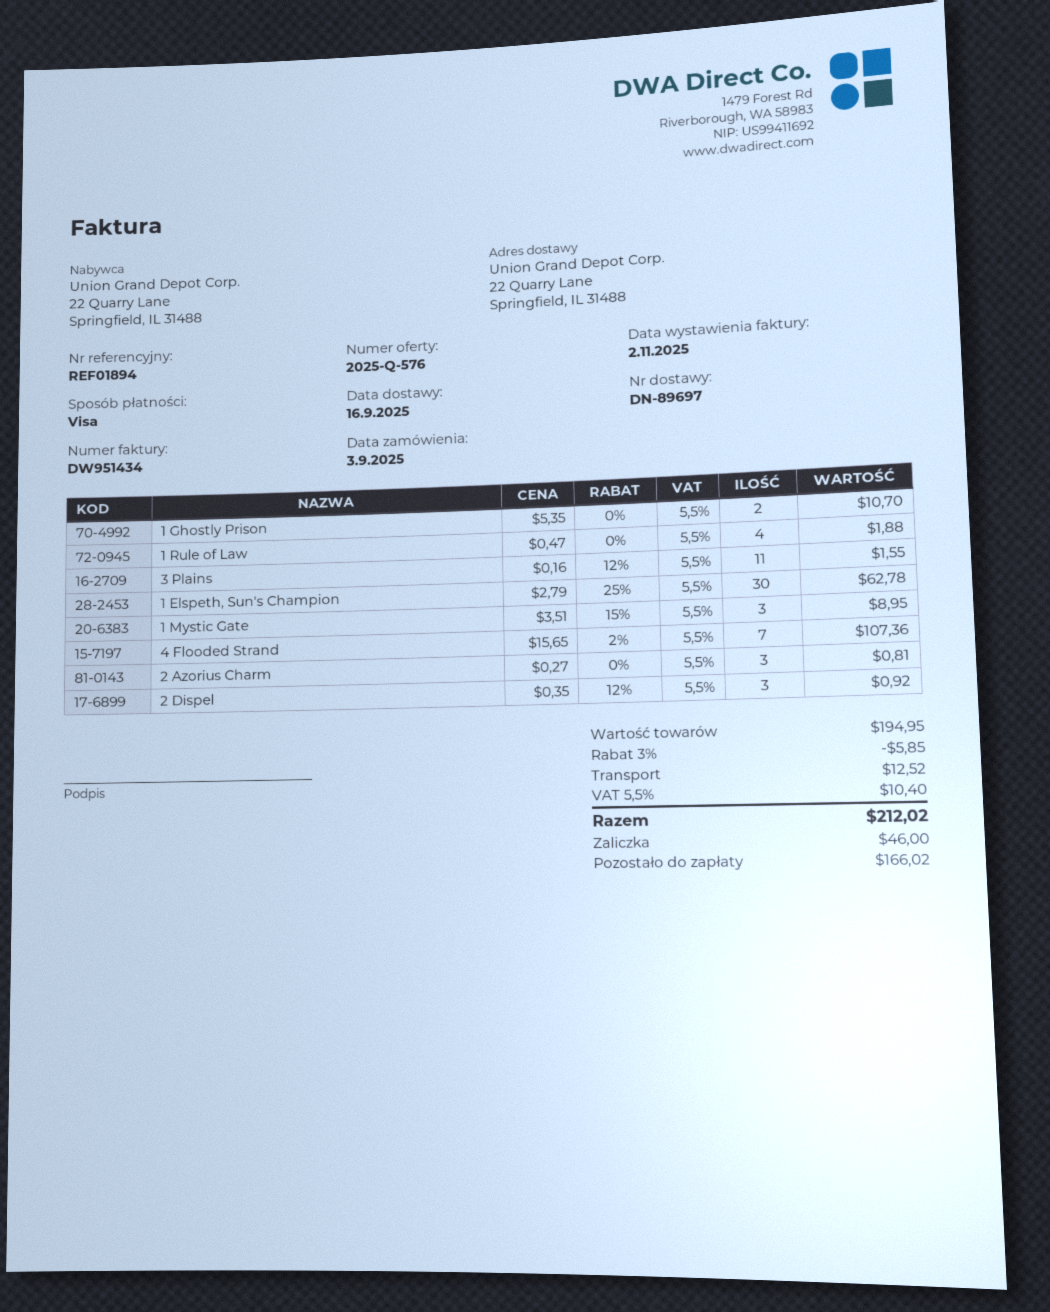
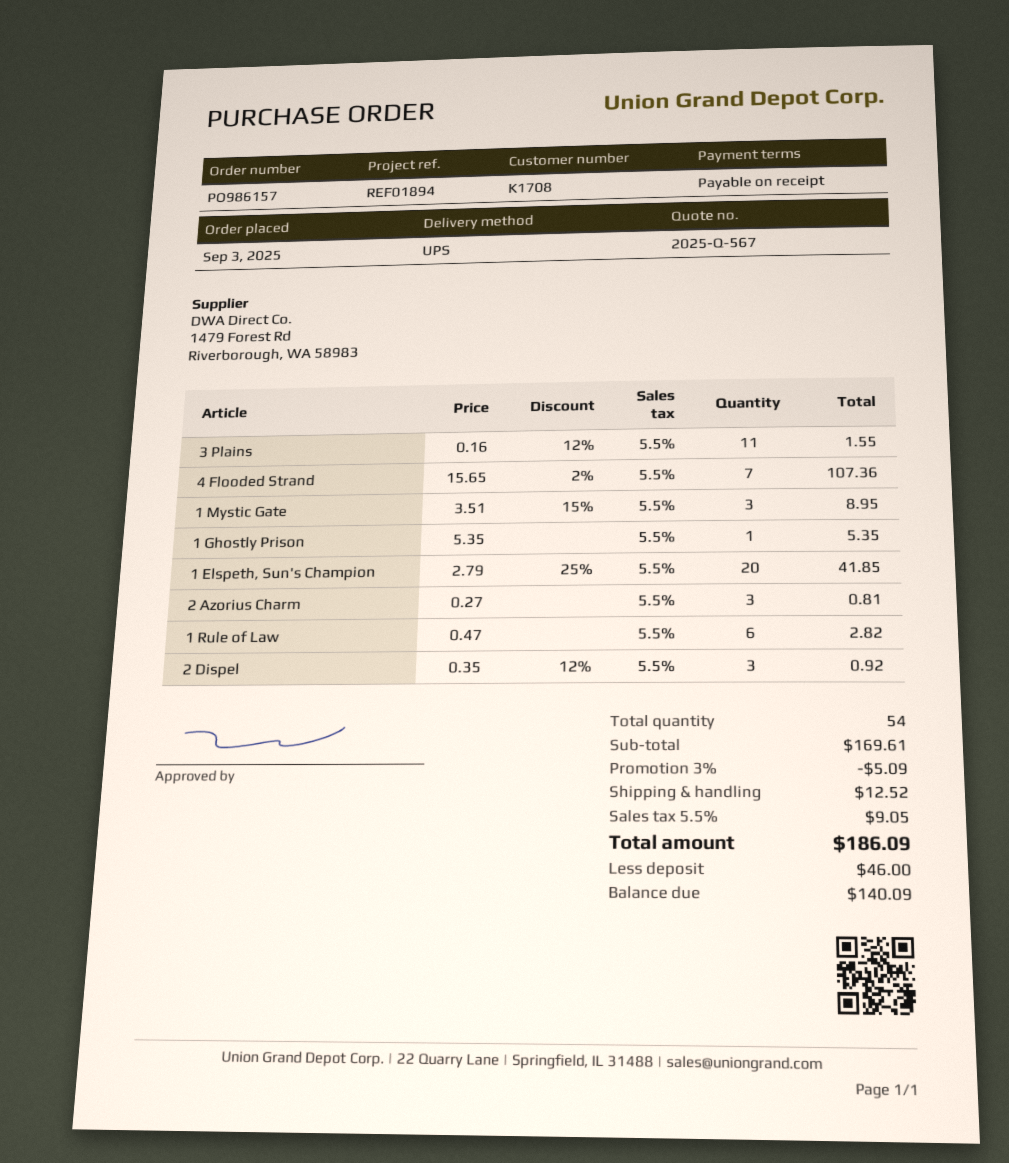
quote number: 2025-Q-576 -> 2025-Q-567
1 Ghostly Prison: 2 x 5.35 = 10.70 -> 1 x 5.35 = 5.35
1 Rule of Law: 4 x 0.47 = 1.88 -> 6 x 0.47 = 2.82
1 Elspeth, Sun's Champion: 30 x 2.79 - 25% = 62.78 -> 20 x 2.79 - 25% = 41.85
subtotal: 194.95 -> 169.61
discount: 3% = 5.85 -> 3% = 5.09
tax: 5.5% = 10.40 -> 5.5% = 9.05
total: 212.02 -> 186.09
balance: 166.02 -> 140.09

